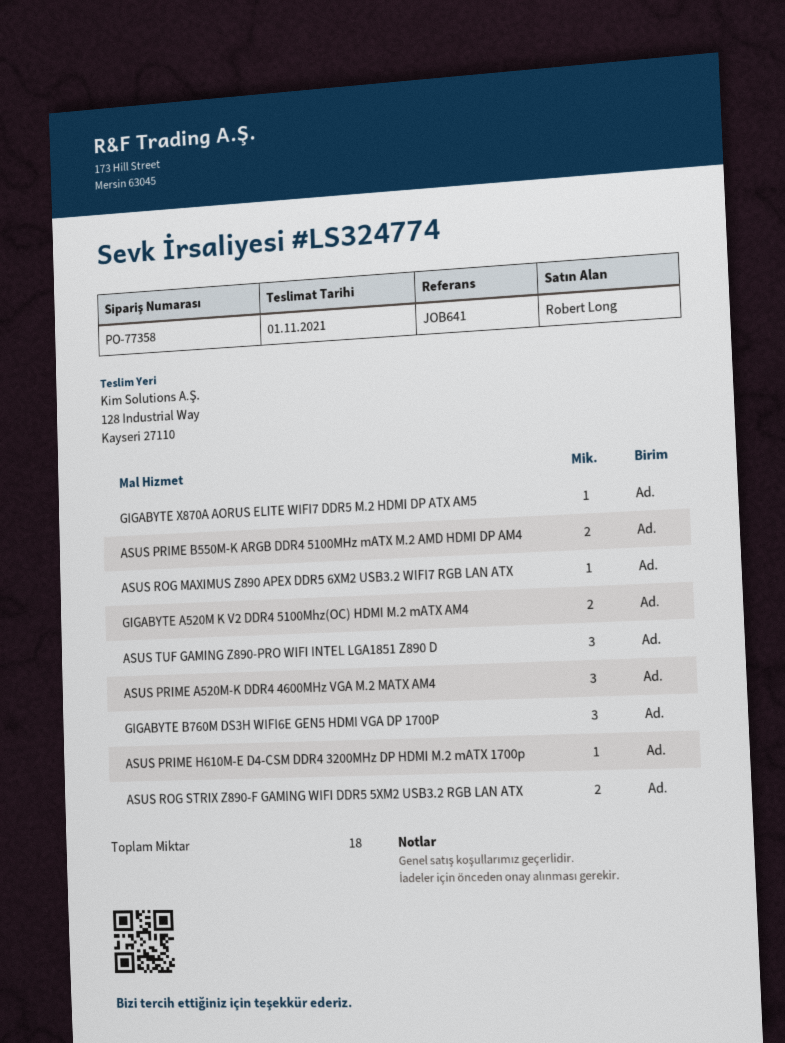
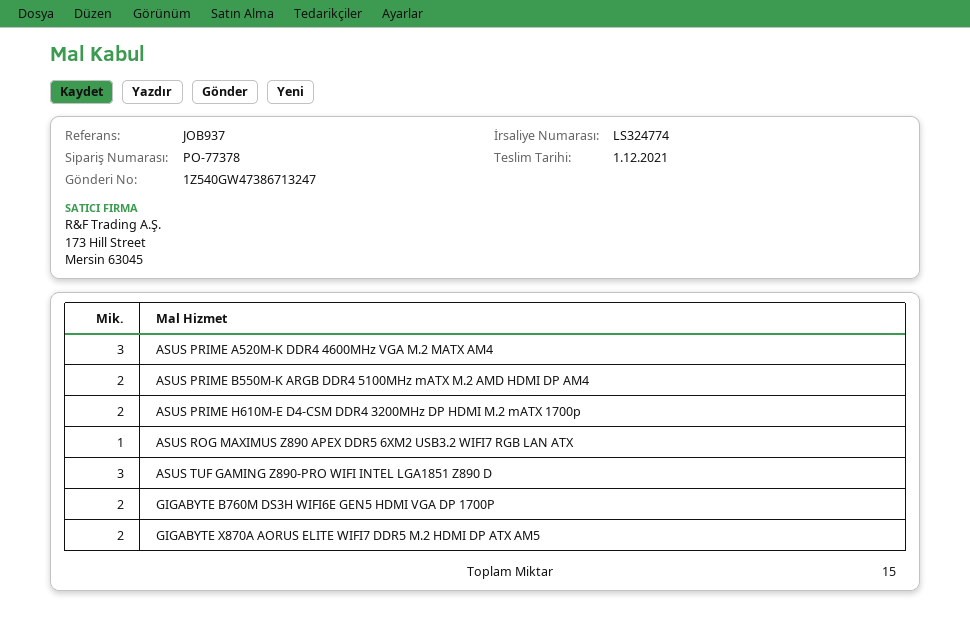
order number: PO-77358 -> PO-77378
delivery date: 2021-11-01 -> 2021-12-01
reference: JOB641 -> JOB937
GIGABYTE X870A AORUS ELITE WIFI7 DDR5 M.2 HDMI DP ATX AM5: 1 -> 2
GIGABYTE A520M K V2 DDR4 5100Mhz(OC) HDMI M.2 mATX AM4: 2 -> none
GIGABYTE B760M DS3H WIFI6E GEN5 HDMI VGA DP 1700P: 3 -> 2
ASUS PRIME H610M-E D4-CSM DDR4 3200MHz DP HDMI M.2 mATX 1700p: 1 -> 2
ASUS ROG STRIX Z890-F GAMING WIFI DDR5 5XM2 USB3.2 RGB LAN ATX: 2 -> none
total quantity: 18 -> 15

